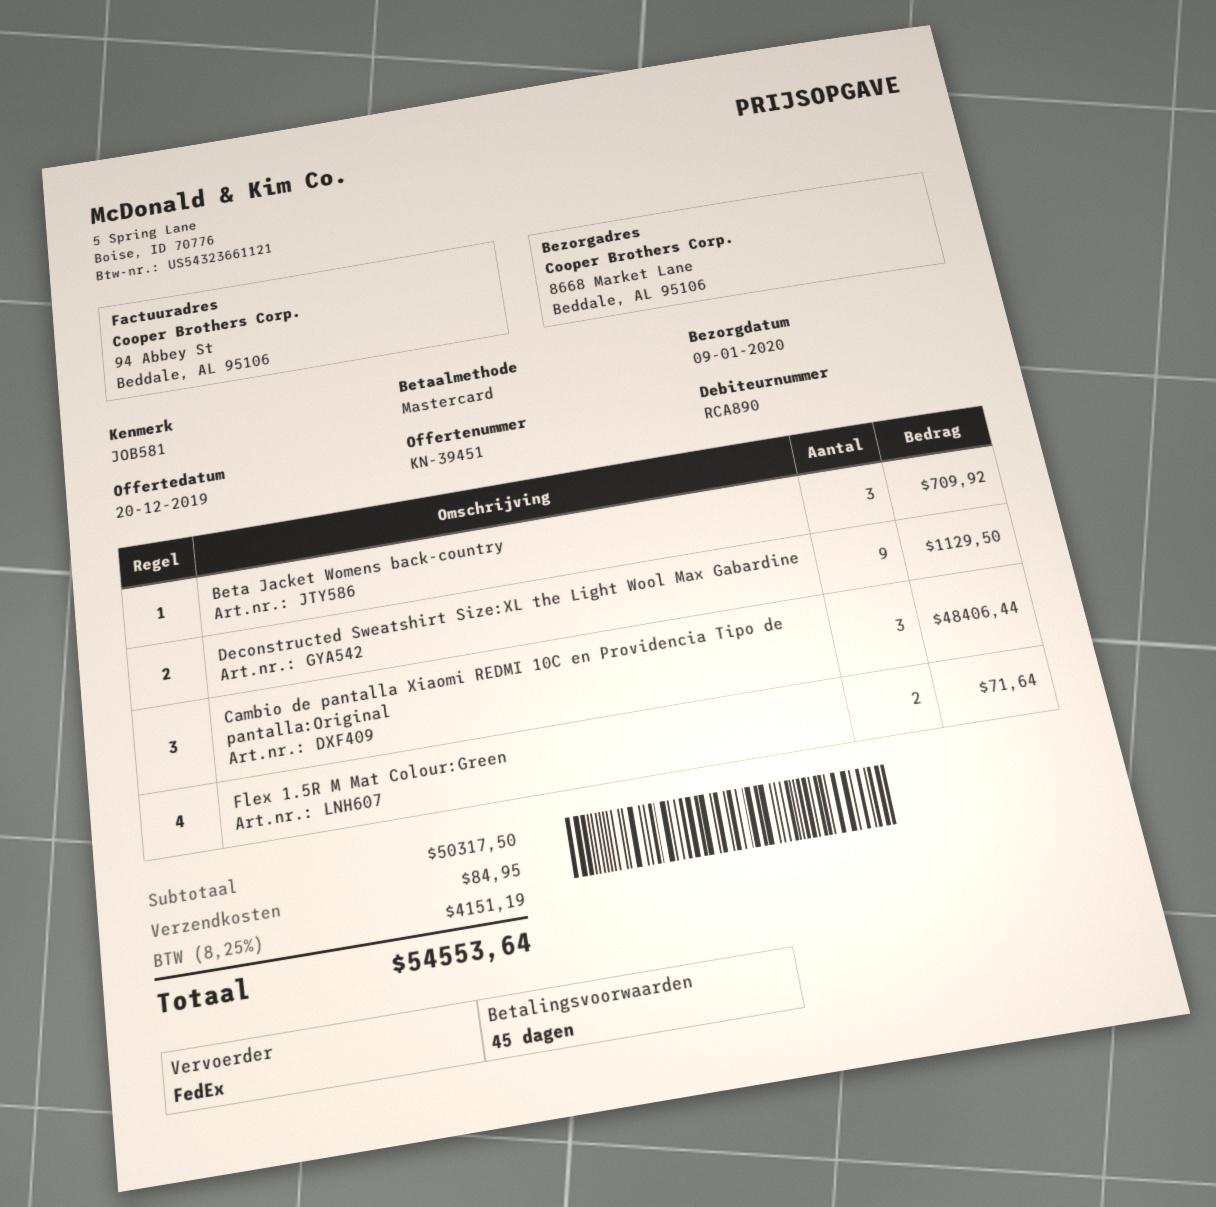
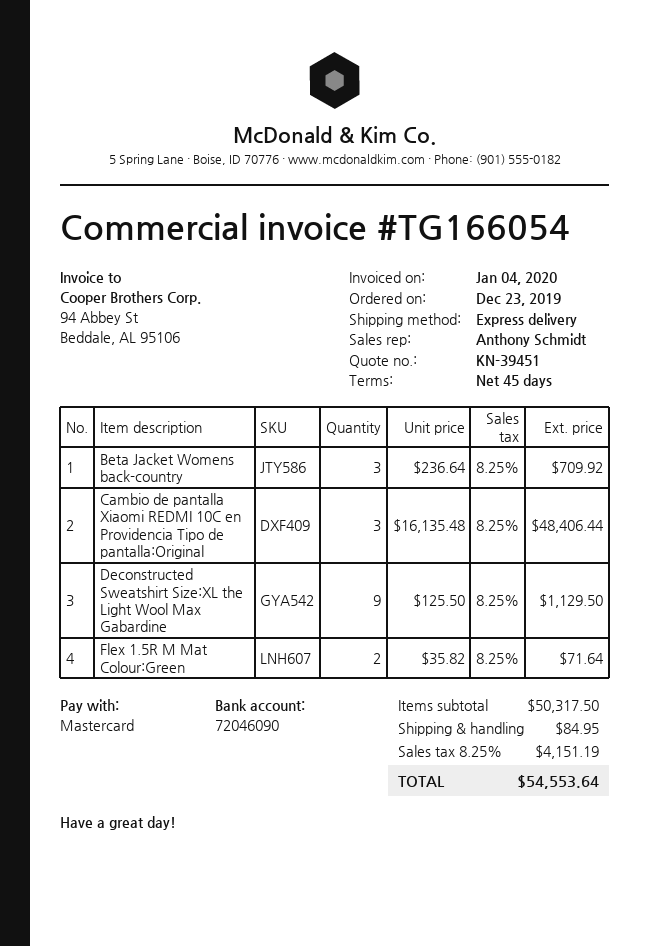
shipping method: FedEx -> express

